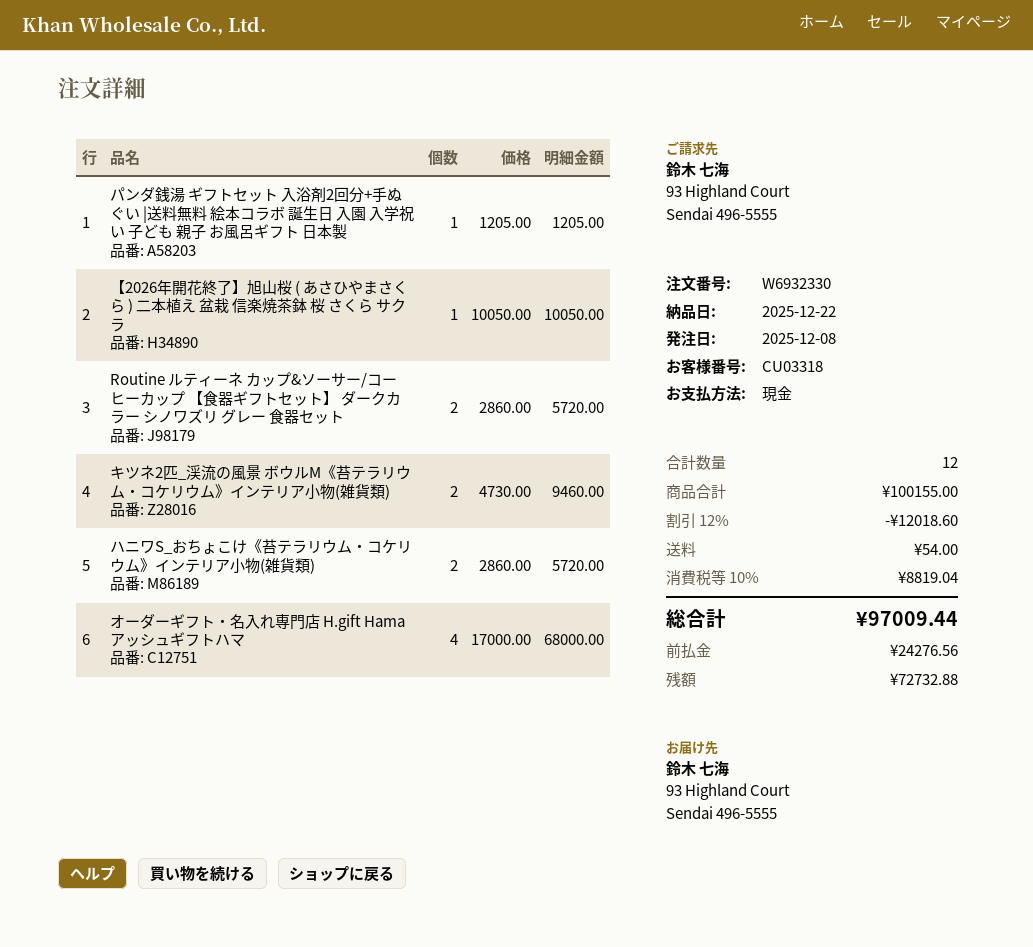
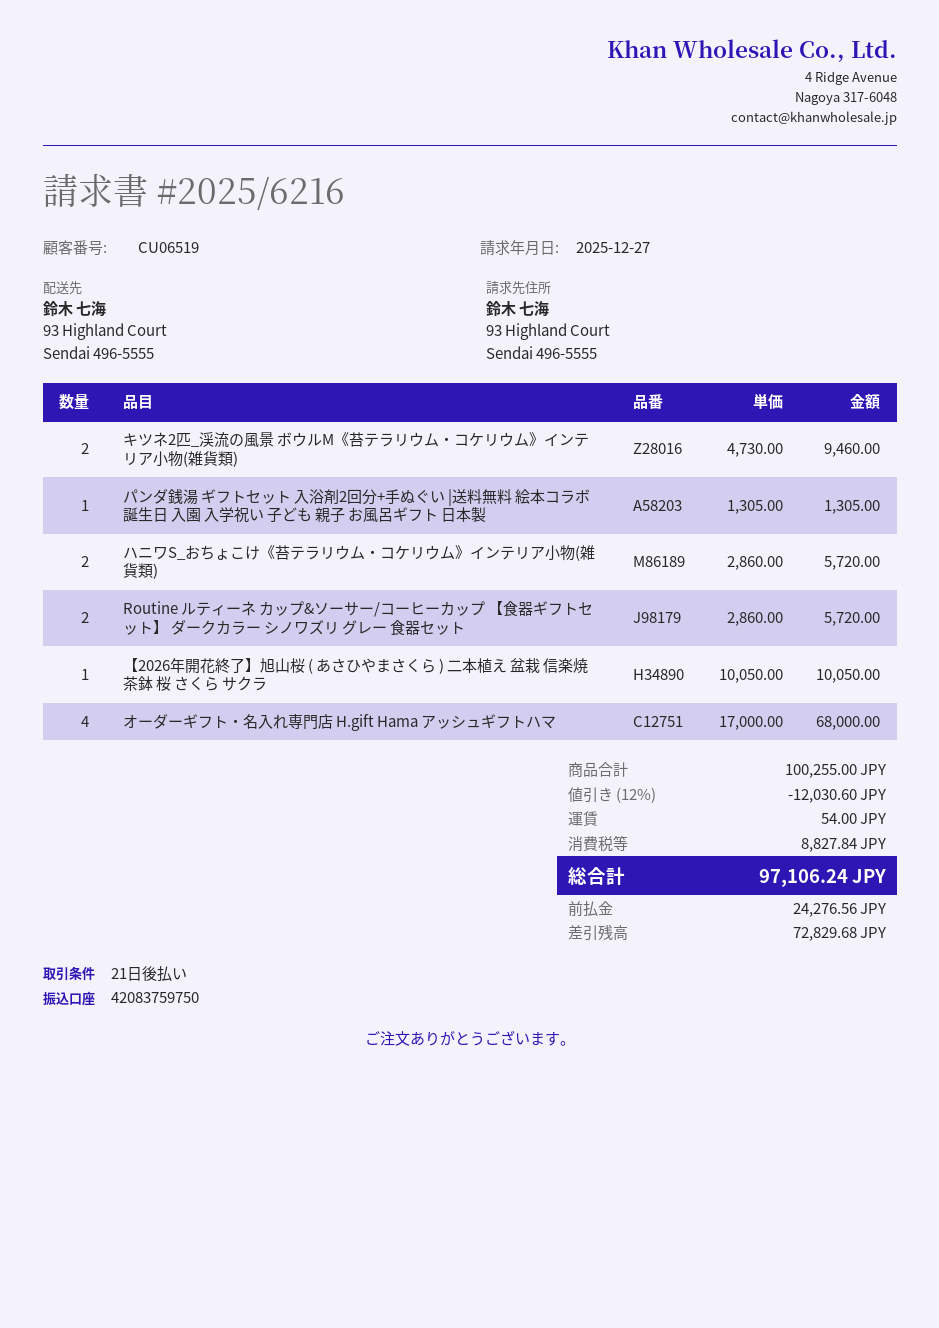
customer number: CU03318 -> CU06519
パンダ銭湯 ギフトセット 入浴剤2回分+手ぬぐい |送料無料 絵本コラボ 誕生日 入園 入学祝い 子ども 親子 お風呂ギフト 日本製: 1 x 1205.00 = 1205.00 -> 1 x 1305.00 = 1305.00
subtotal: 100155.00 -> 100255.00
discount: 12% = 12018.60 -> 12% = 12030.60
tax: 8819.04 -> 8827.84
total: 97009.44 -> 97106.24
balance: 72732.88 -> 72829.68

